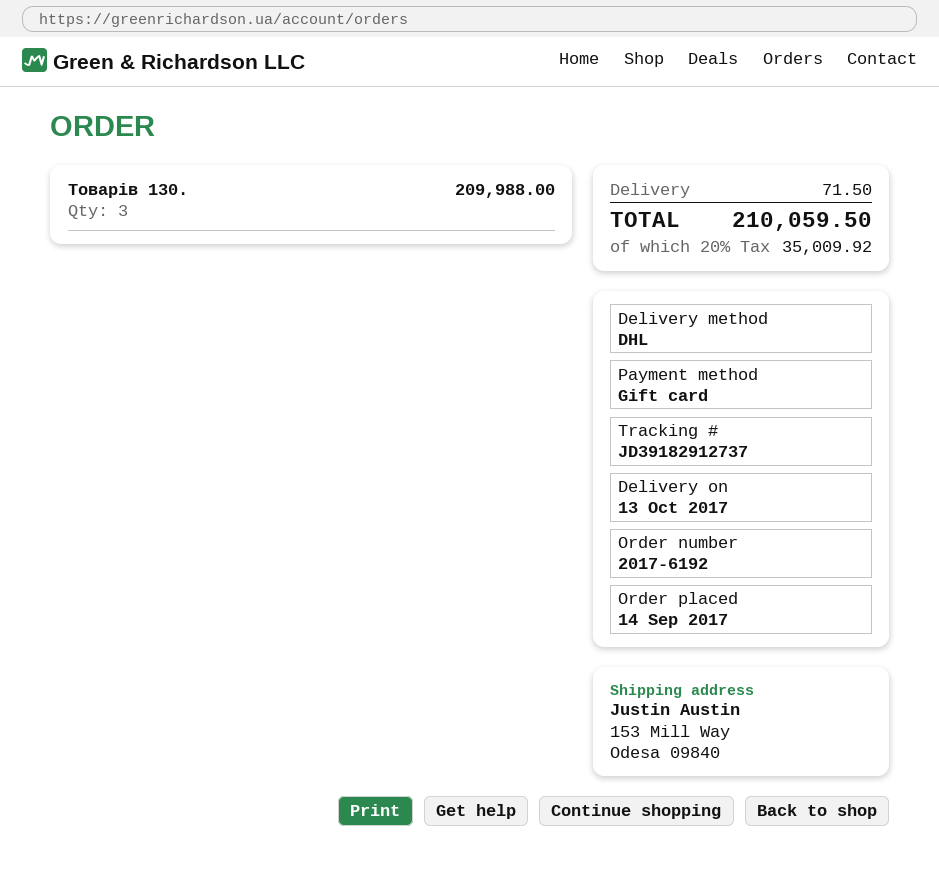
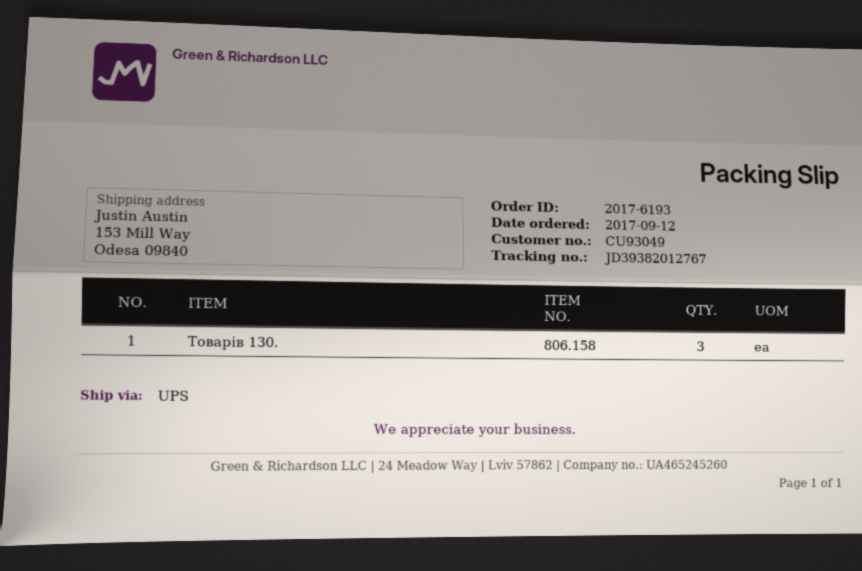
order number: 2017-6192 -> 2017-6193
order date: 2017-09-14 -> 2017-09-12
shipping method: DHL -> UPS
tracking number: JD39182912737 -> JD39382012767

